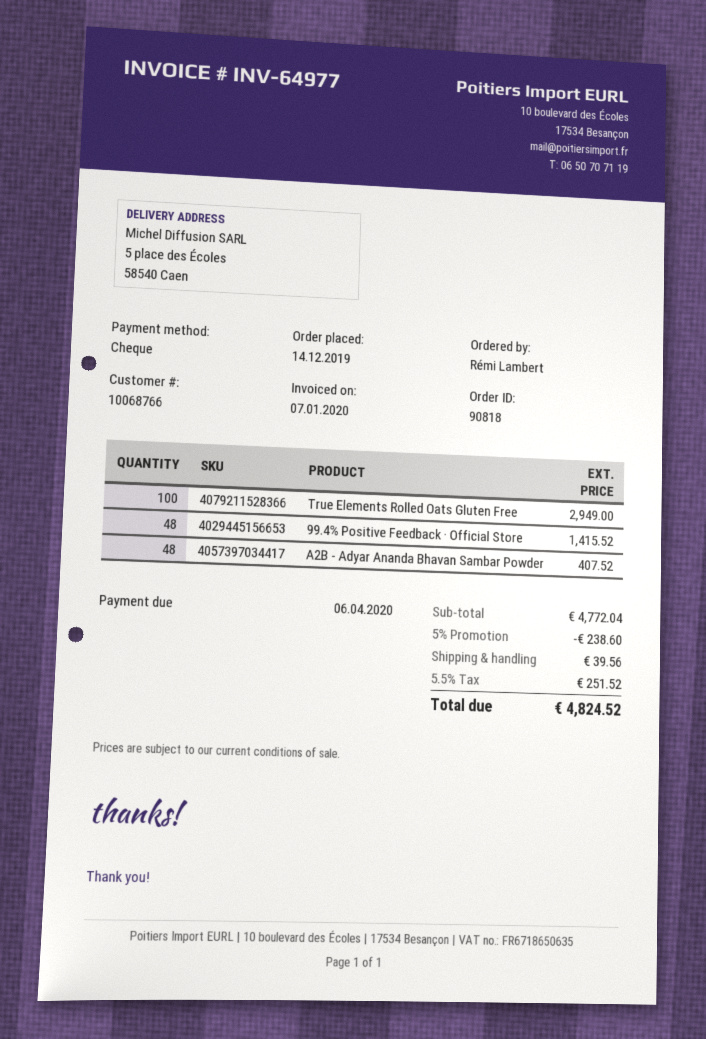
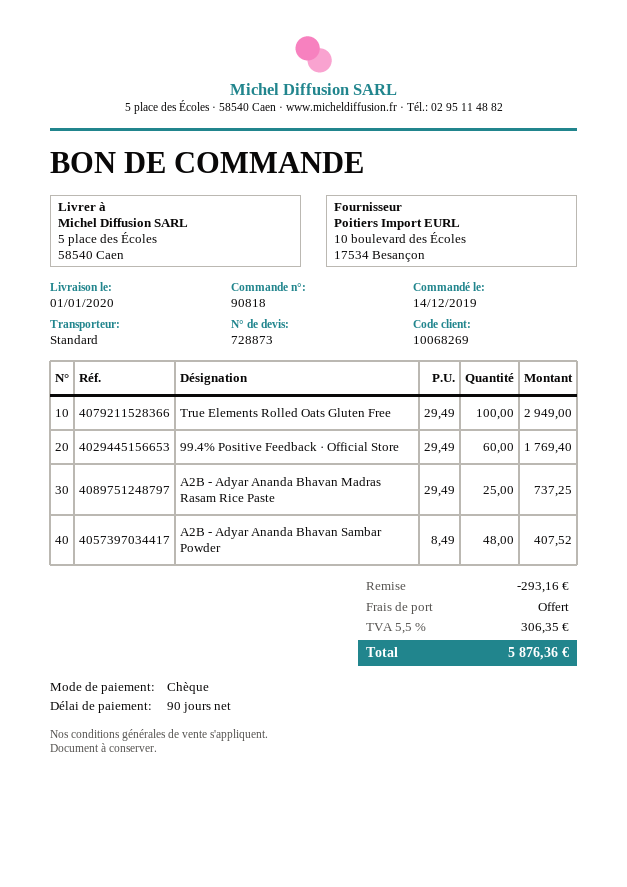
customer number: 10068766 -> 10068269
99.4% Positive Feedback · Official Store: 48 for 1415.52 -> 60 for 1769.40
A2B - Adyar Ananda Bhavan Madras Rasam Rice Paste: none -> 25 for 737.25
discount: 238.60 -> 293.16
shipping: 39.56 -> 0.00
tax: 5.5% = 251.52 -> 5.5% = 306.35
total: 4824.52 -> 5876.36

